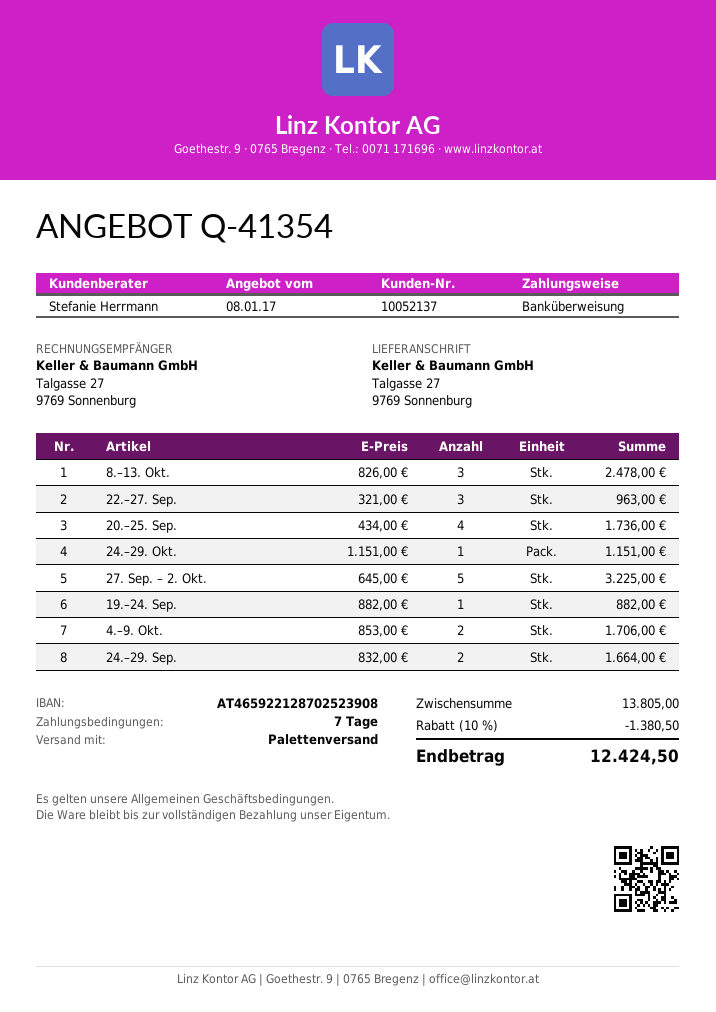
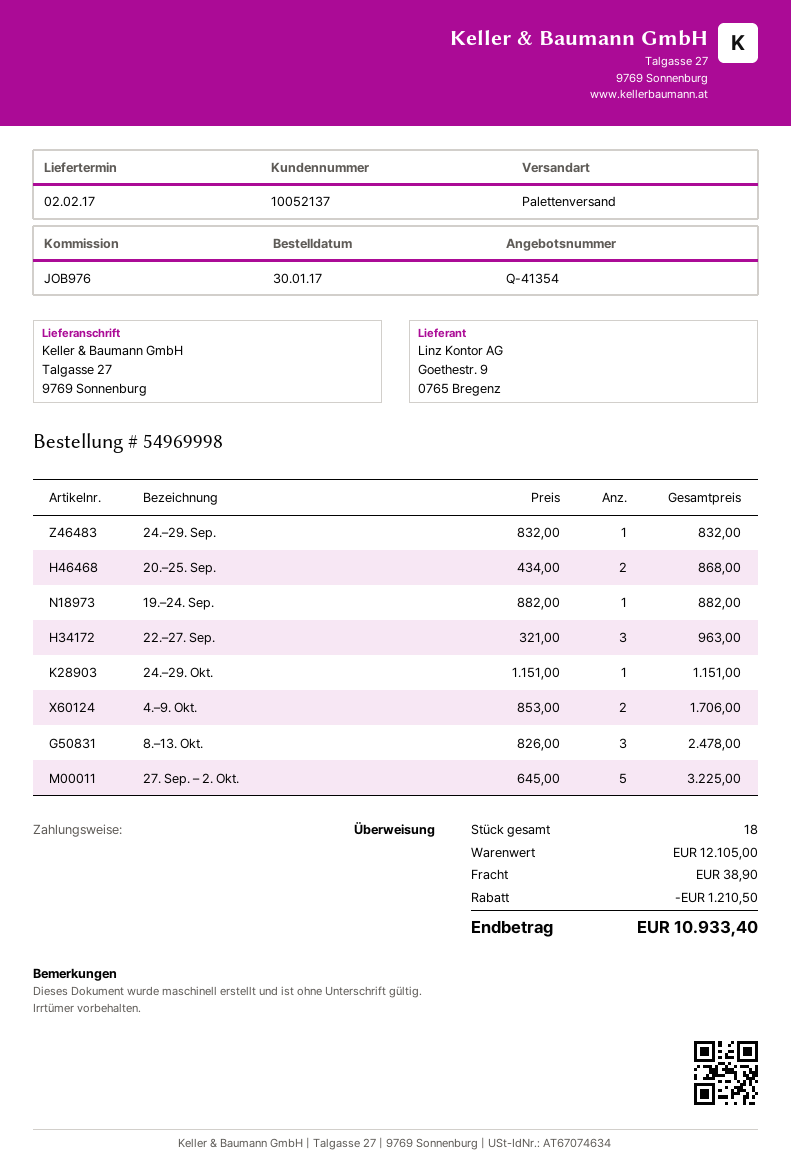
20.–25. Sep.: 4 x 434.00 = 1736.00 -> 2 x 434.00 = 868.00
24.–29. Sep.: 2 x 832.00 = 1664.00 -> 1 x 832.00 = 832.00
subtotal: 13805.00 -> 12105.00
discount: 1380.50 -> 1210.50
shipping: none -> 38.90
total: 12424.50 -> 10933.40

